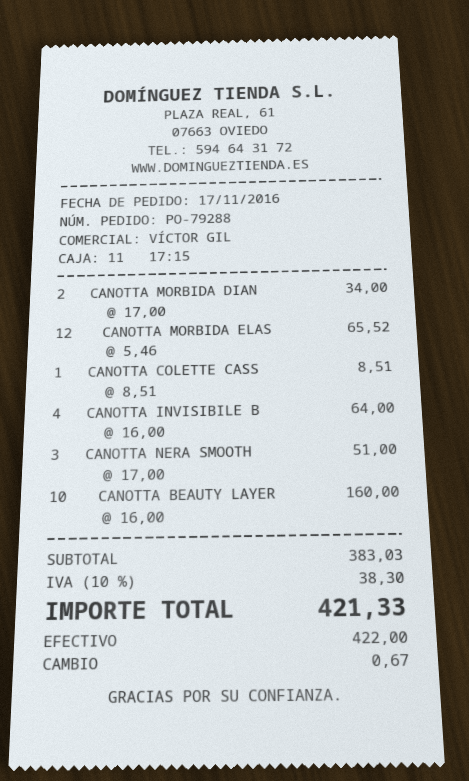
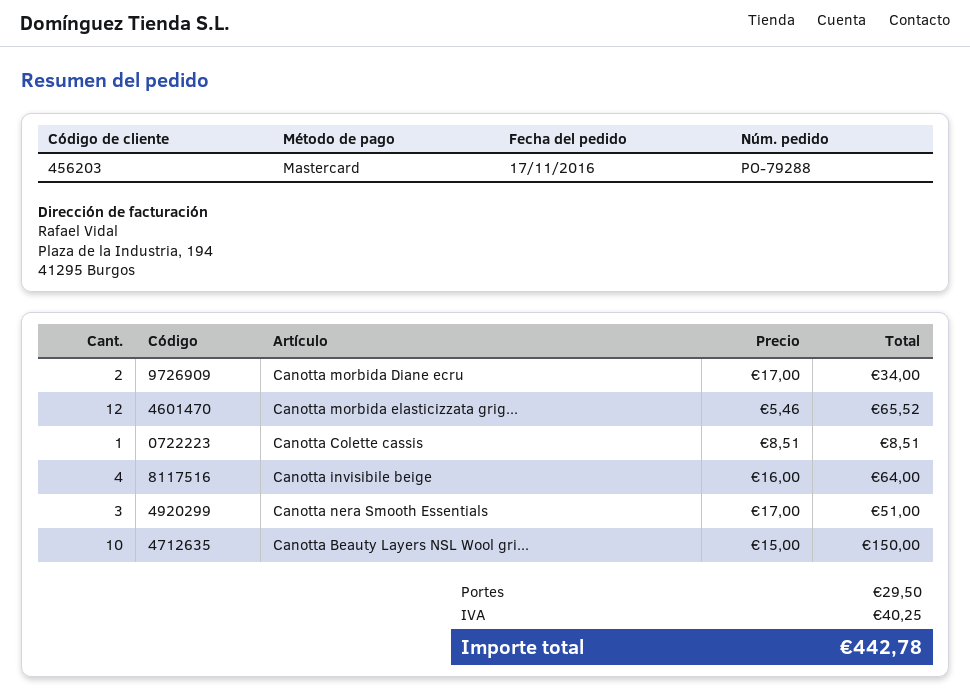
payment method: cash -> Mastercard
CANOTTA BEAUTY LAYER: 10 x 16.00 = 160.00 -> 10 x 15.00 = 150.00
shipping: none -> 29.50
tax: 38.30 -> 40.25
total: 421.33 -> 442.78

